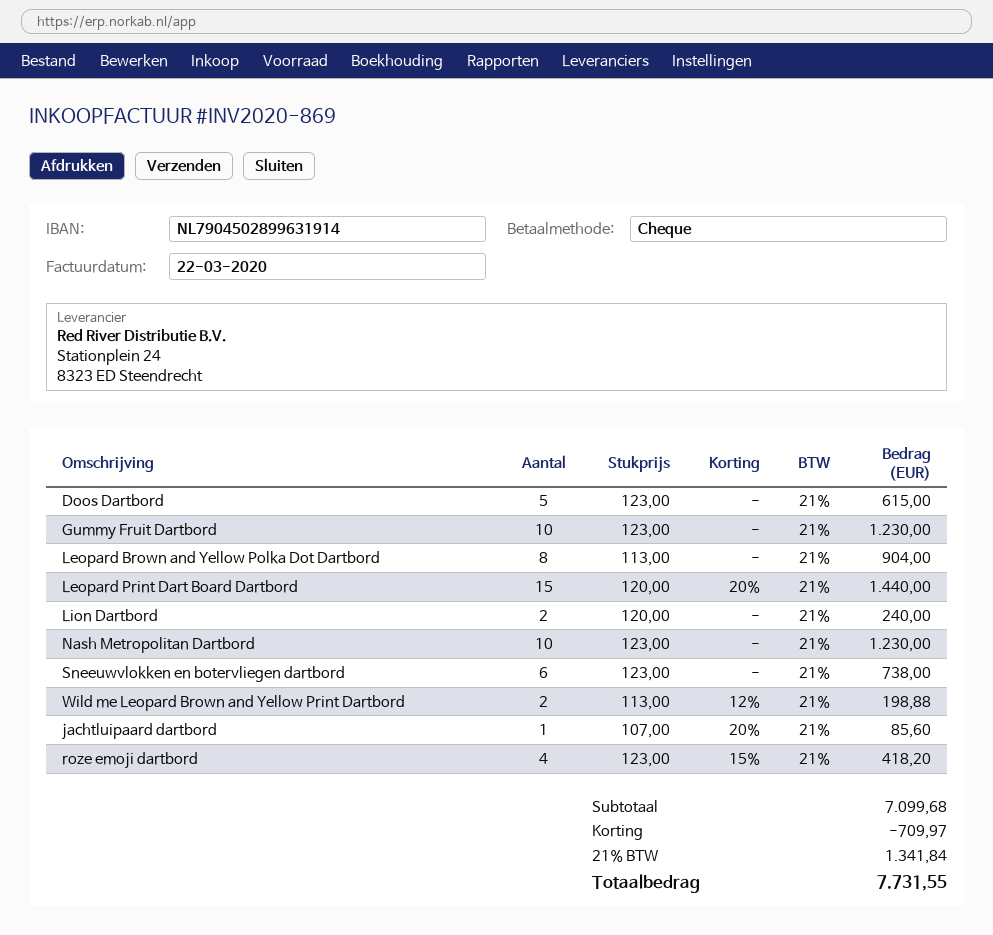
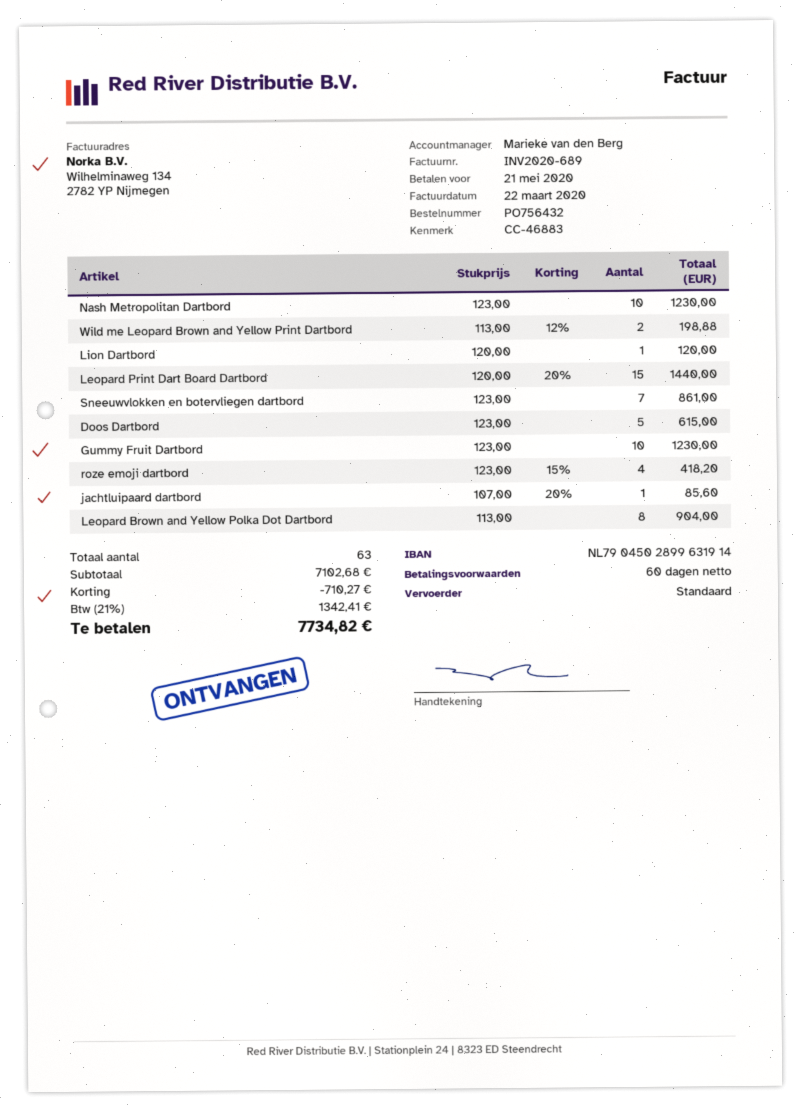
invoice number: INV2020-869 -> INV2020-689
Lion Dartbord: 2 x 120.00 = 240.00 -> 1 x 120.00 = 120.00
Sneeuwvlokken en botervliegen dartbord: 6 x 123.00 = 738.00 -> 7 x 123.00 = 861.00
subtotal: 7099.68 -> 7102.68
discount: 709.97 -> 710.27
tax: 21% = 1341.84 -> 21% = 1342.41
total: 7731.55 -> 7734.82

